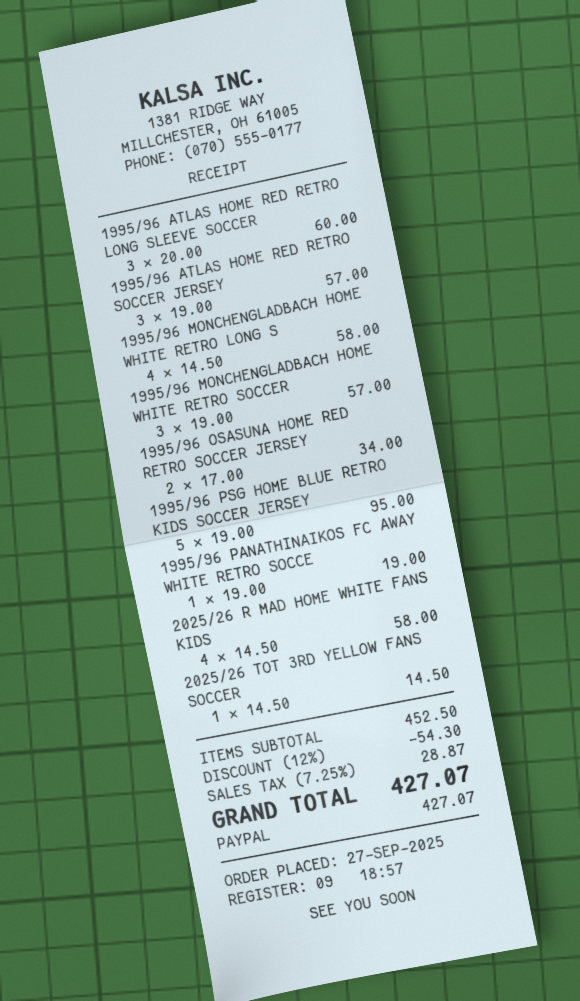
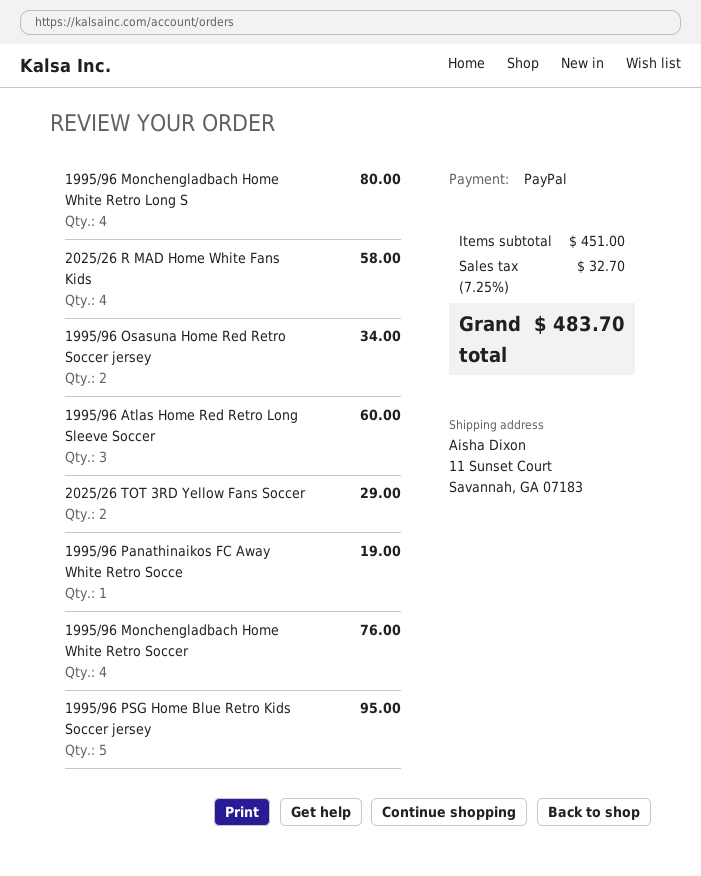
1995/96 ATLAS HOME RED RETRO SOCCER JERSEY: 3 for 57.00 -> none
1995/96 MONCHENGLADBACH HOME WHITE RETRO LONG S: 4 for 58.00 -> 4 for 80.00
1995/96 MONCHENGLADBACH HOME WHITE RETRO SOCCER: 3 for 57.00 -> 4 for 76.00
2025/26 TOT 3RD YELLOW FANS SOCCER: 1 for 14.50 -> 2 for 29.00
subtotal: 452.50 -> 451.00
discount: 12% = 54.30 -> none
tax: 7.25% = 28.87 -> 7.25% = 32.70
total: 427.07 -> 483.70

